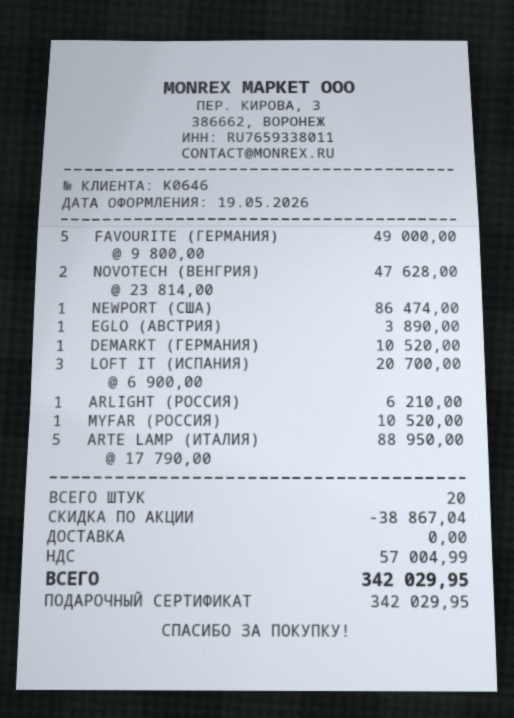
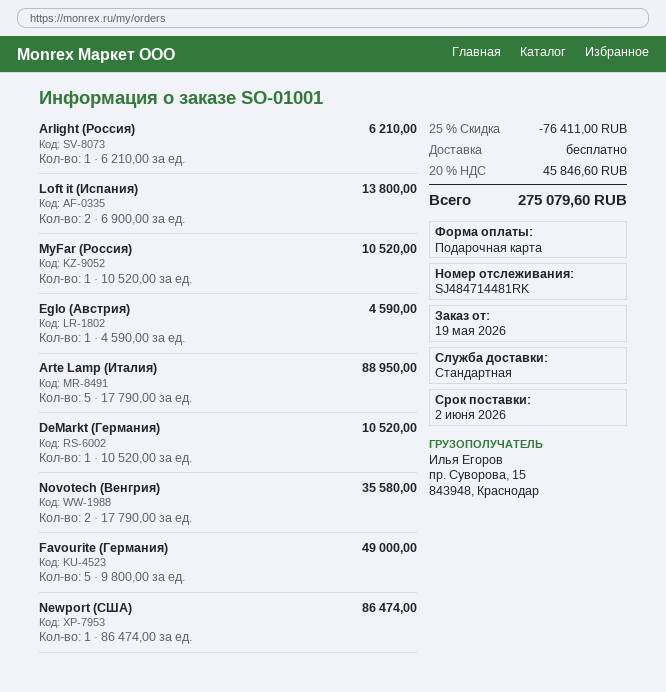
NOVOTECH (ВЕНГРИЯ): 2 x 23814.00 = 47628.00 -> 2 x 17790.00 = 35580.00
EGLO (АВСТРИЯ): 1 x 3890.00 = 3890.00 -> 1 x 4590.00 = 4590.00
LOFT IT (ИСПАНИЯ): 3 x 6900.00 = 20700.00 -> 2 x 6900.00 = 13800.00
discount: 38867.04 -> 76411.00
tax: 57004.99 -> 45846.60
total: 342029.95 -> 275079.60

